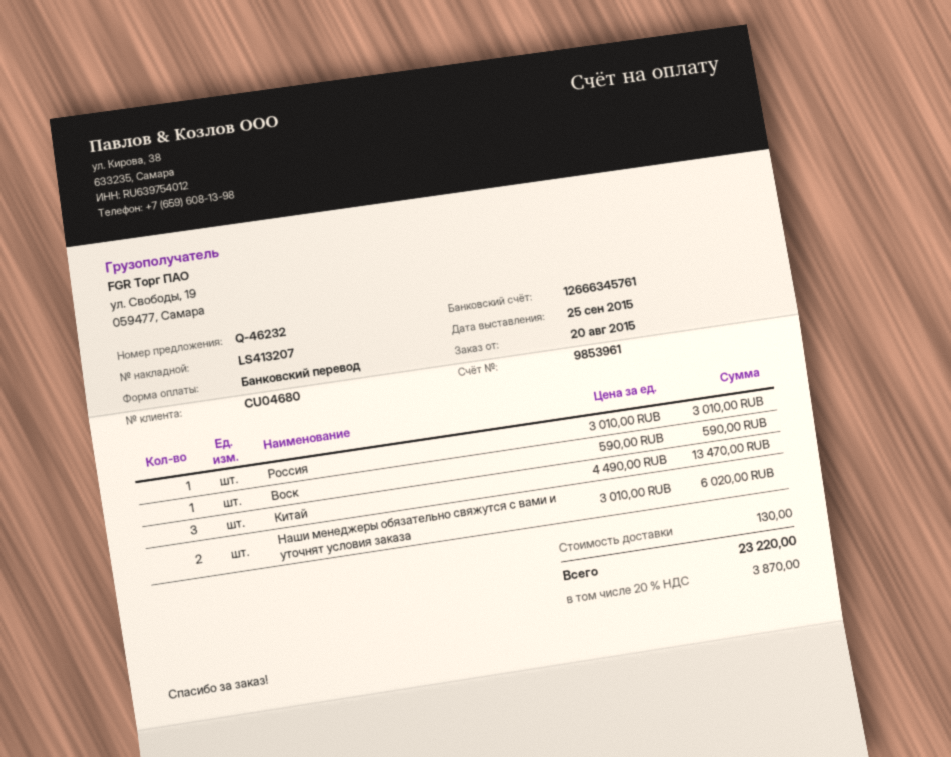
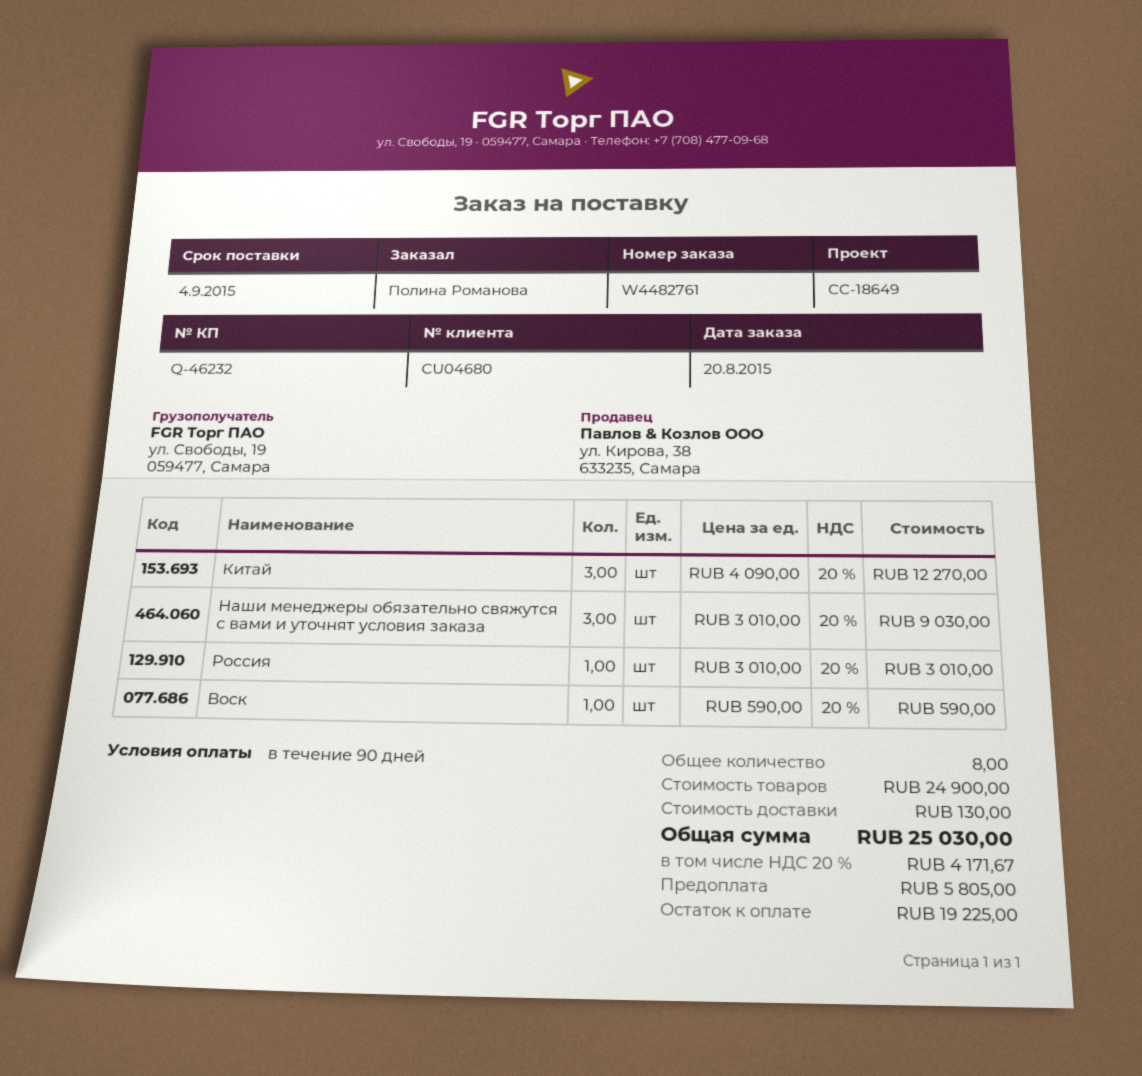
Китай: 3 x 4490.00 = 13470.00 -> 3 x 4090.00 = 12270.00
Наши менеджеры обязательно свяжутся с вами и уточнят условия заказа: 2 x 3010.00 = 6020.00 -> 3 x 3010.00 = 9030.00
tax: 20% = 3870.00 -> 20% = 4171.67
total: 23220.00 -> 25030.00

